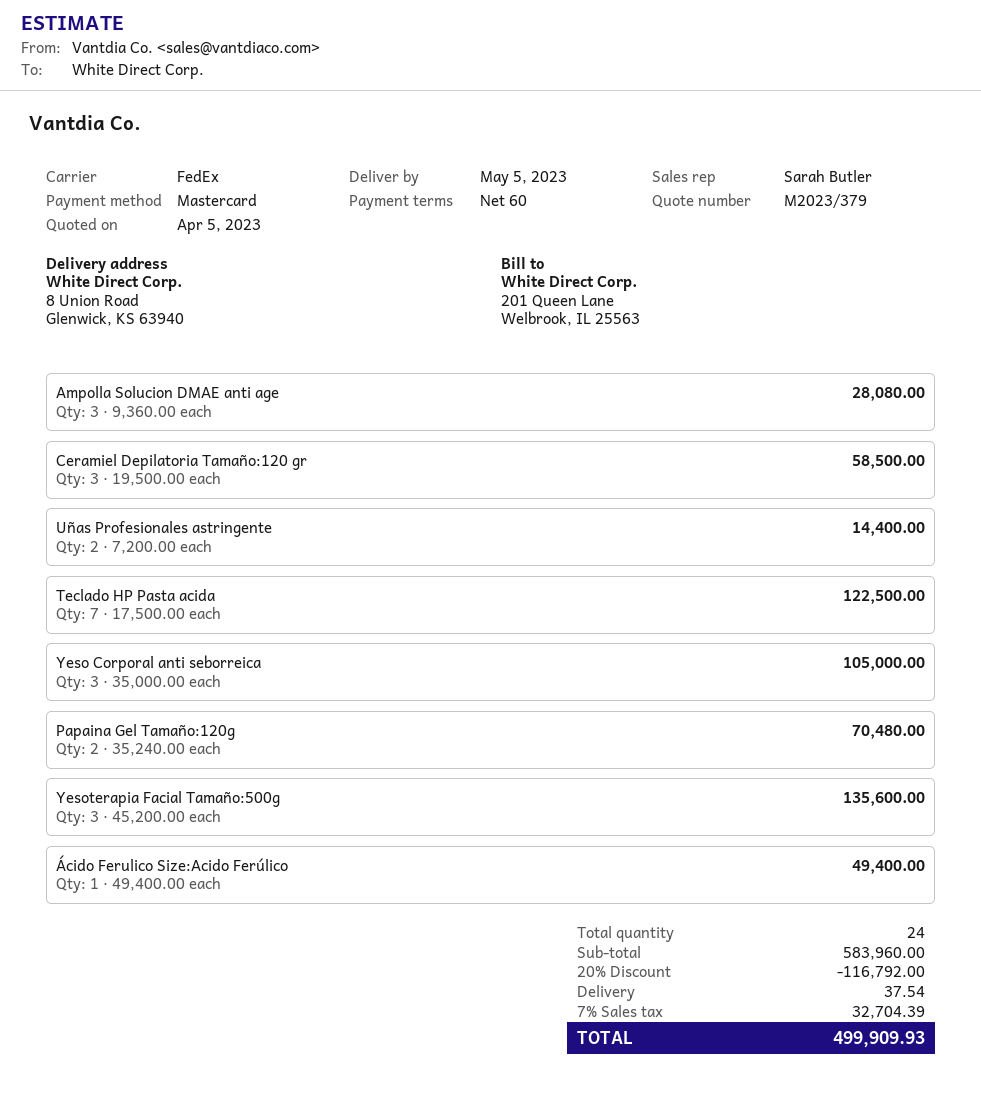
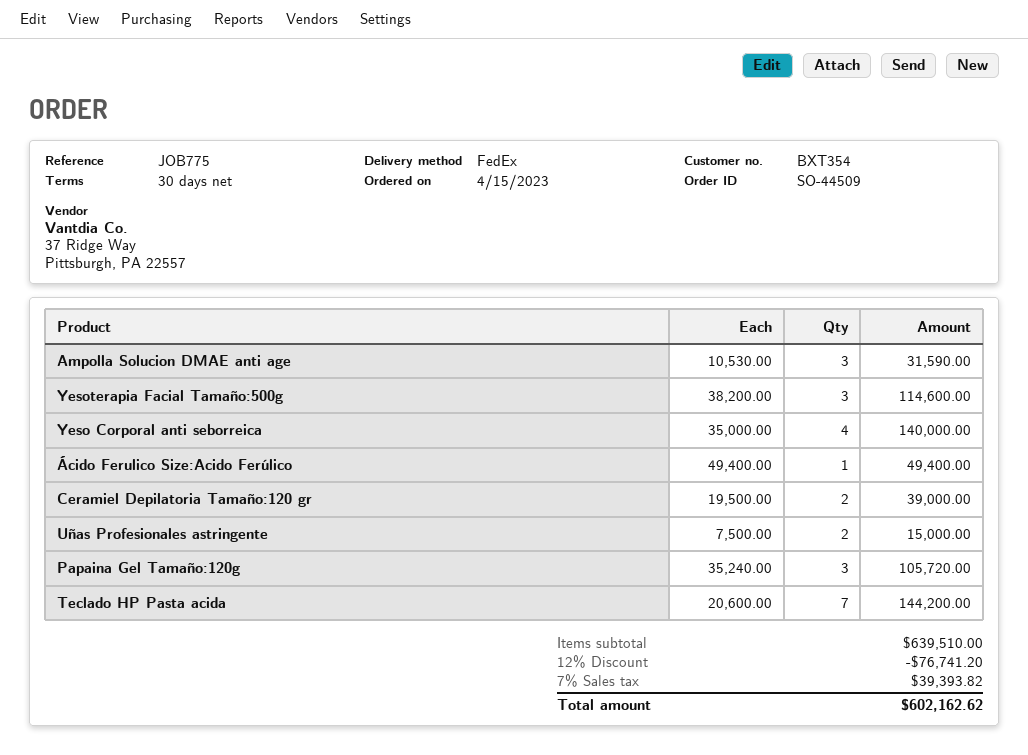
payment terms: 60 days -> 30 days
Ampolla Solucion DMAE anti age: 3 x 9360.00 = 28080.00 -> 3 x 10530.00 = 31590.00
Ceramiel Depilatoria Tamaño:120 gr: 3 x 19500.00 = 58500.00 -> 2 x 19500.00 = 39000.00
Uñas Profesionales astringente: 2 x 7200.00 = 14400.00 -> 2 x 7500.00 = 15000.00
Teclado HP Pasta acida: 7 x 17500.00 = 122500.00 -> 7 x 20600.00 = 144200.00
Yeso Corporal anti seborreica: 3 x 35000.00 = 105000.00 -> 4 x 35000.00 = 140000.00
Papaina Gel Tamaño:120g: 2 x 35240.00 = 70480.00 -> 3 x 35240.00 = 105720.00
Yesoterapia Facial Tamaño:500g: 3 x 45200.00 = 135600.00 -> 3 x 38200.00 = 114600.00
subtotal: 583960.00 -> 639510.00
discount: 20% = 116792.00 -> 12% = 76741.20
shipping: 37.54 -> none
tax: 7% = 32704.39 -> 7% = 39393.82
total: 499909.93 -> 602162.62

